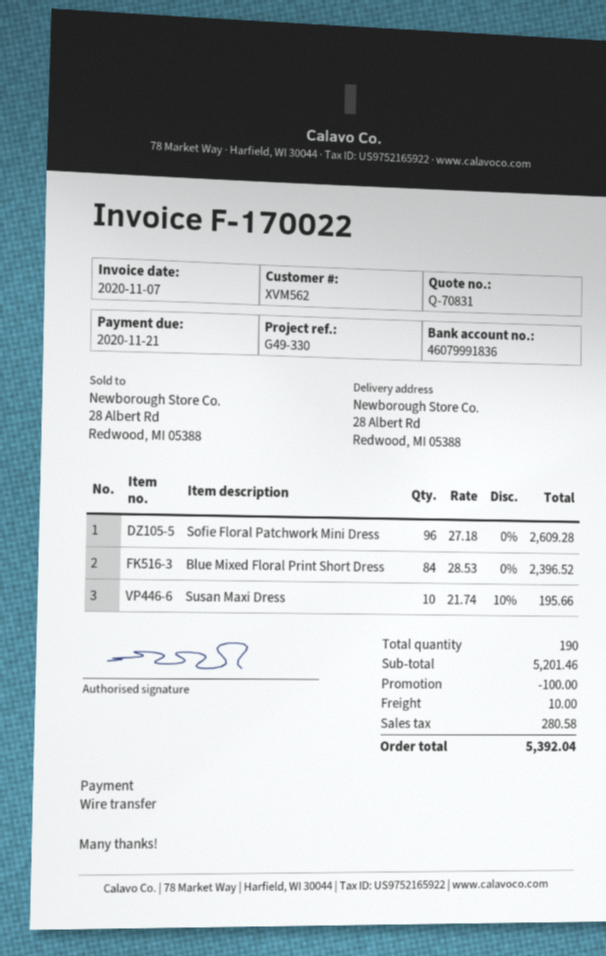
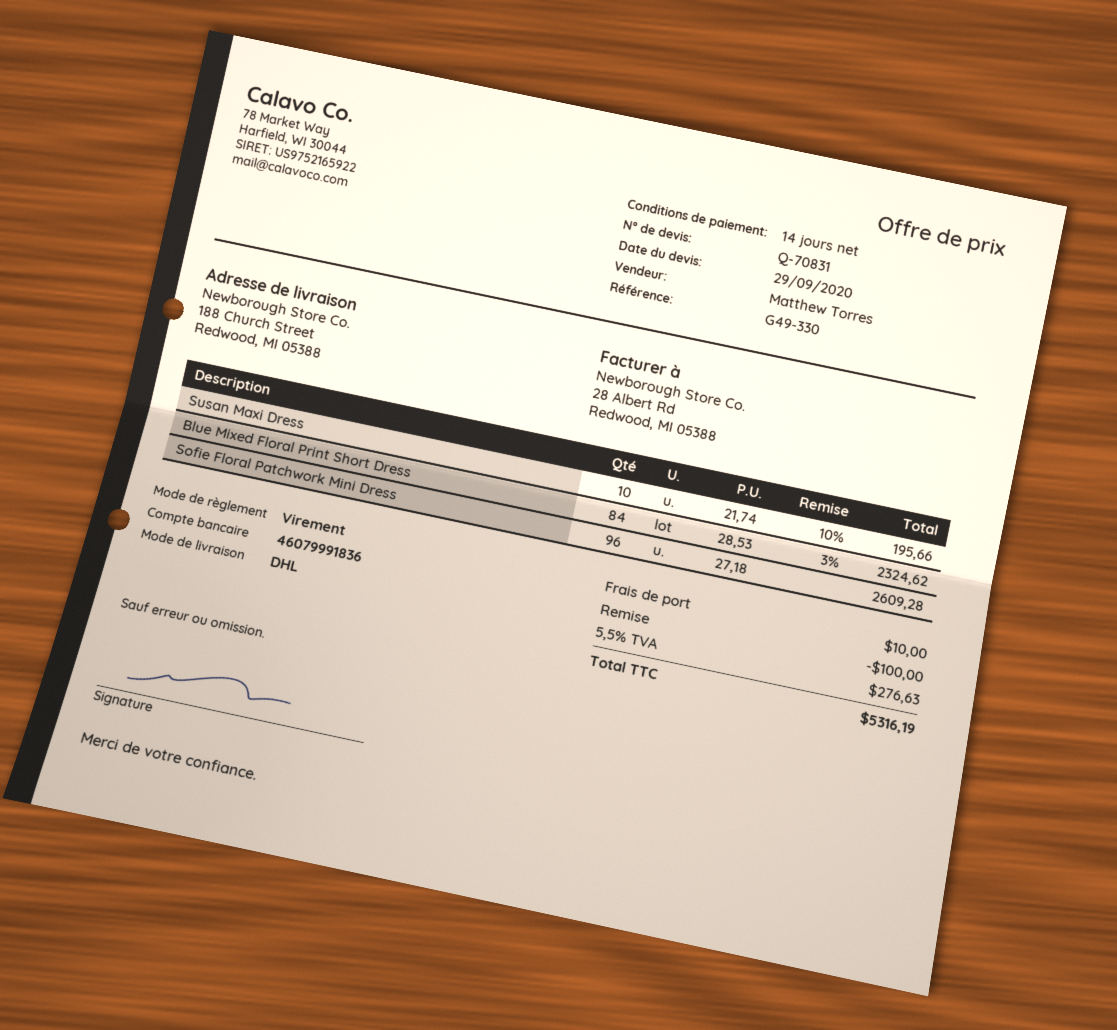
ship to: 28 Albert Rd, Redwood, MI 05388 -> 188 Church Street, Redwood, MI 05388
Blue Mixed Floral Print Short Dress: 84 x 28.53 = 2396.52 -> 84 x 28.53 - 3% = 2324.62
tax: 280.58 -> 276.63
total: 5392.04 -> 5316.19

